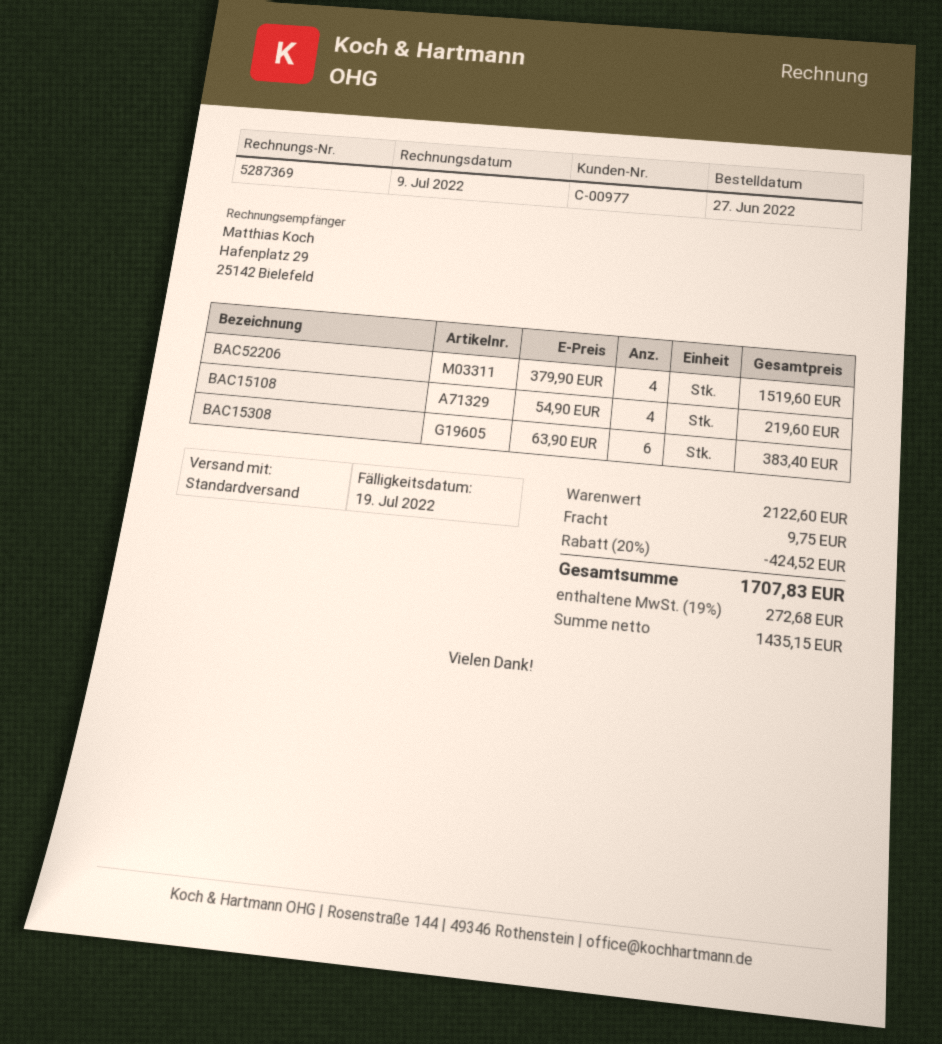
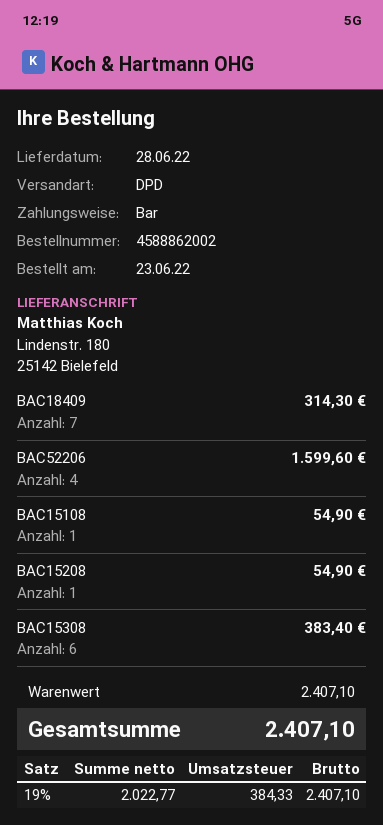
order date: 2022-06-27 -> 2022-06-23
shipping method: standard -> DPD
BAC52206: 4 for 1519.60 -> 4 for 1599.60
BAC15108: 4 for 219.60 -> 1 for 54.90
BAC18409: none -> 7 for 314.30
BAC15208: none -> 1 for 54.90
subtotal: 2122.60 -> 2407.10
discount: 20% = 424.52 -> none
shipping: 9.75 -> none
net: 1435.15 -> 2022.77
tax: 19% = 272.68 -> 19% = 384.33
total: 1707.83 -> 2407.10

